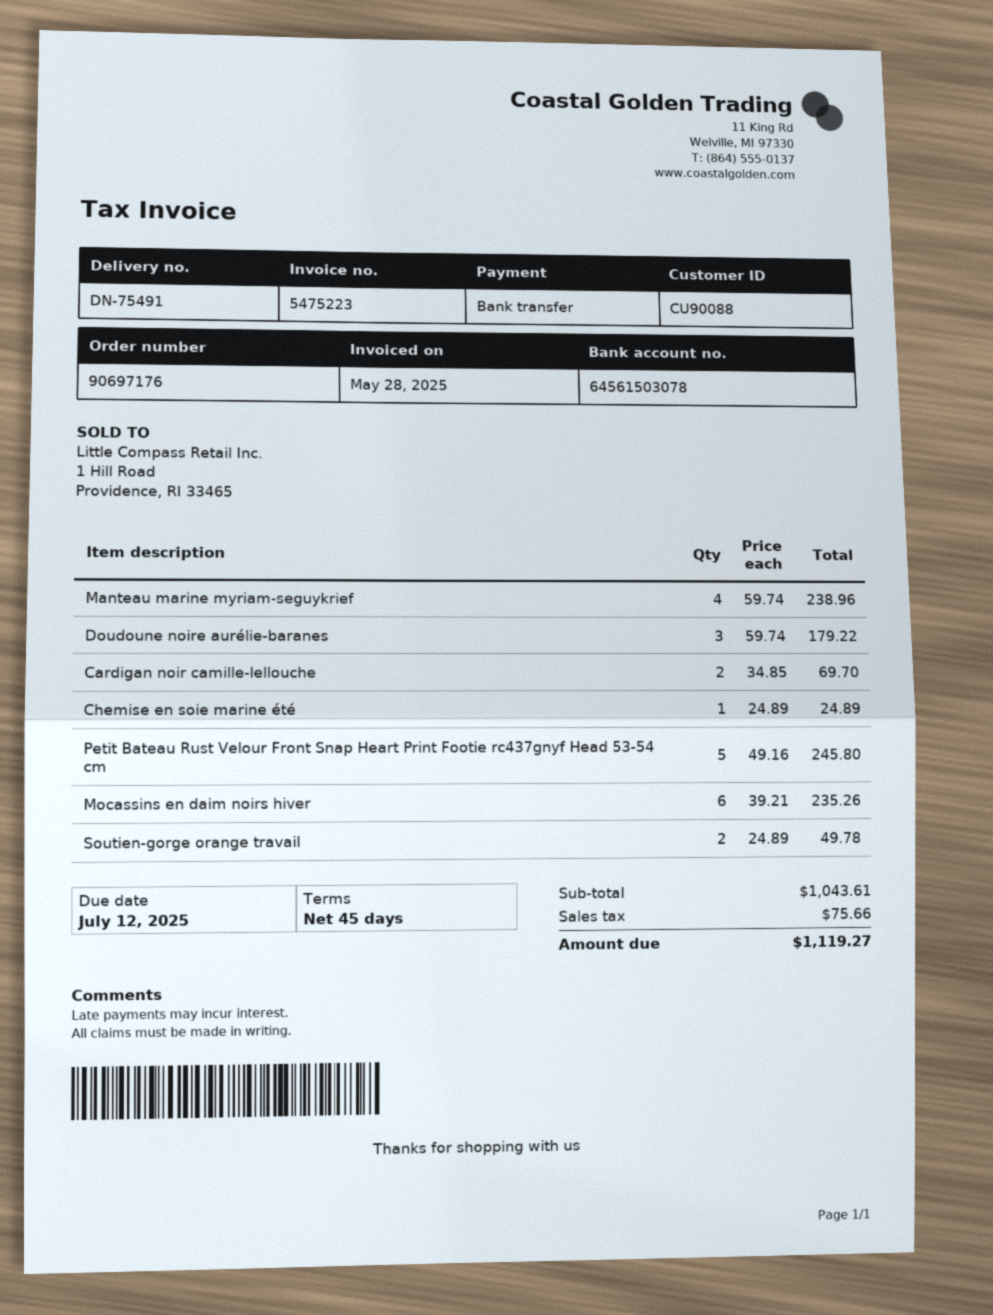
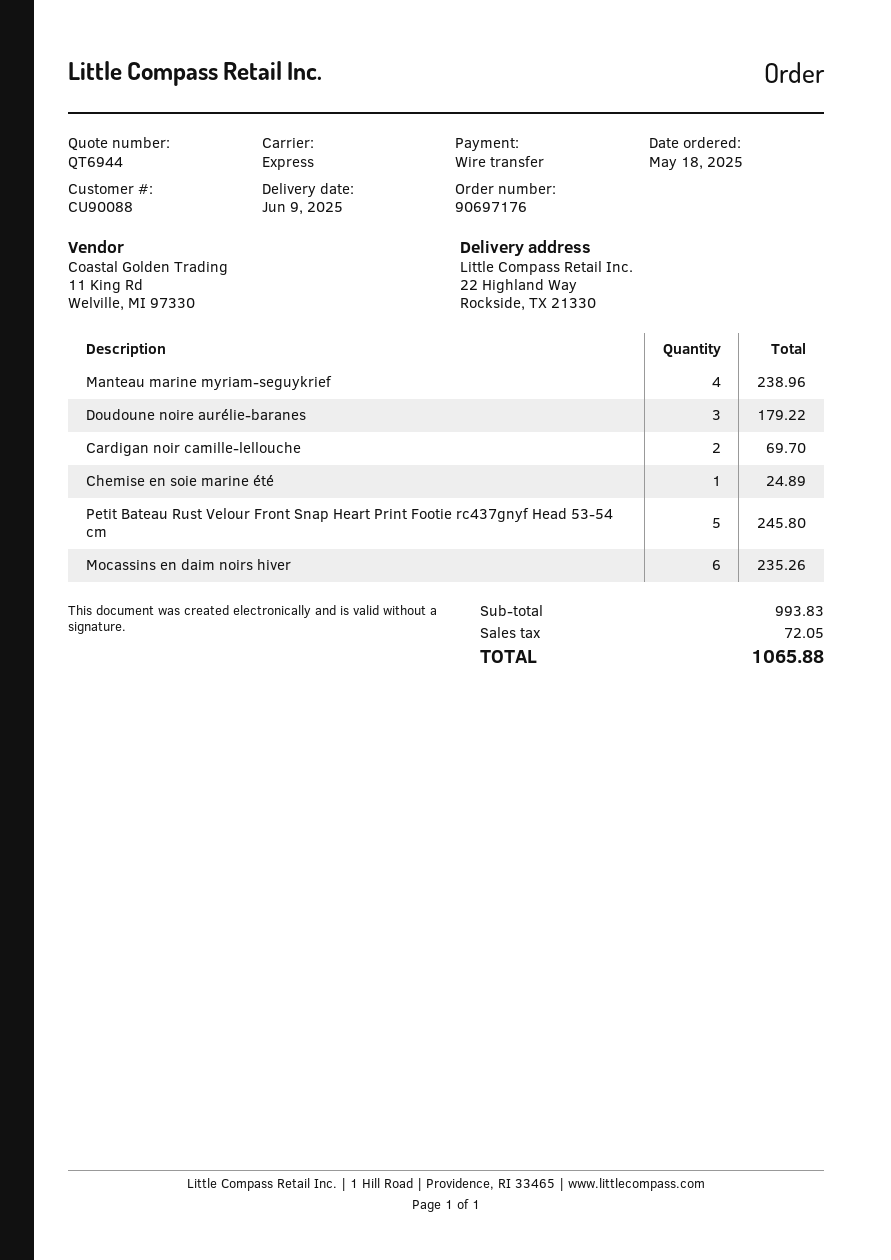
Soutien-gorge orange travail: 2 for 49.78 -> none
subtotal: 1043.61 -> 993.83
tax: 75.66 -> 72.05
total: 1119.27 -> 1065.88

